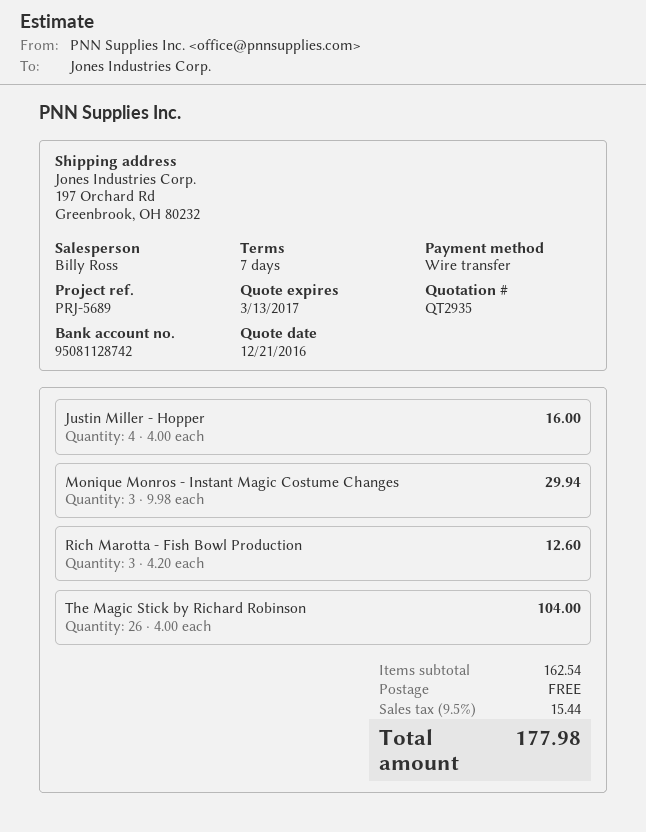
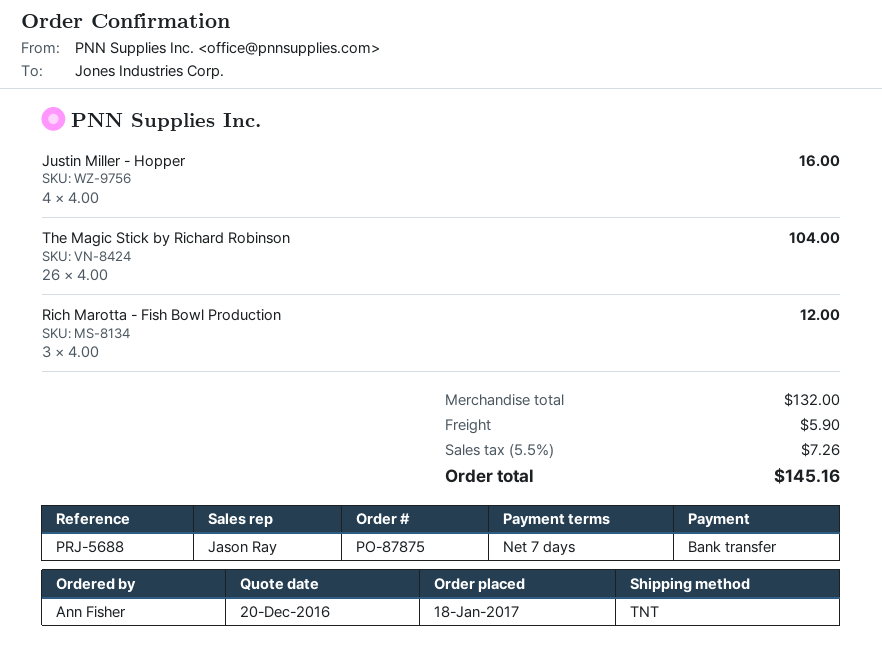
quote date: 2016-12-21 -> 2016-12-20
reference: PRJ-5689 -> PRJ-5688
sales rep: Billy Ross -> Jason Ray
Monique Monros - Instant Magic Costume Changes: 3 x 9.98 = 29.94 -> none
Rich Marotta - Fish Bowl Production: 3 x 4.20 = 12.60 -> 3 x 4.00 = 12.00
subtotal: 162.54 -> 132.00
shipping: 0.00 -> 5.90
tax: 9.5% = 15.44 -> 5.5% = 7.26
total: 177.98 -> 145.16

